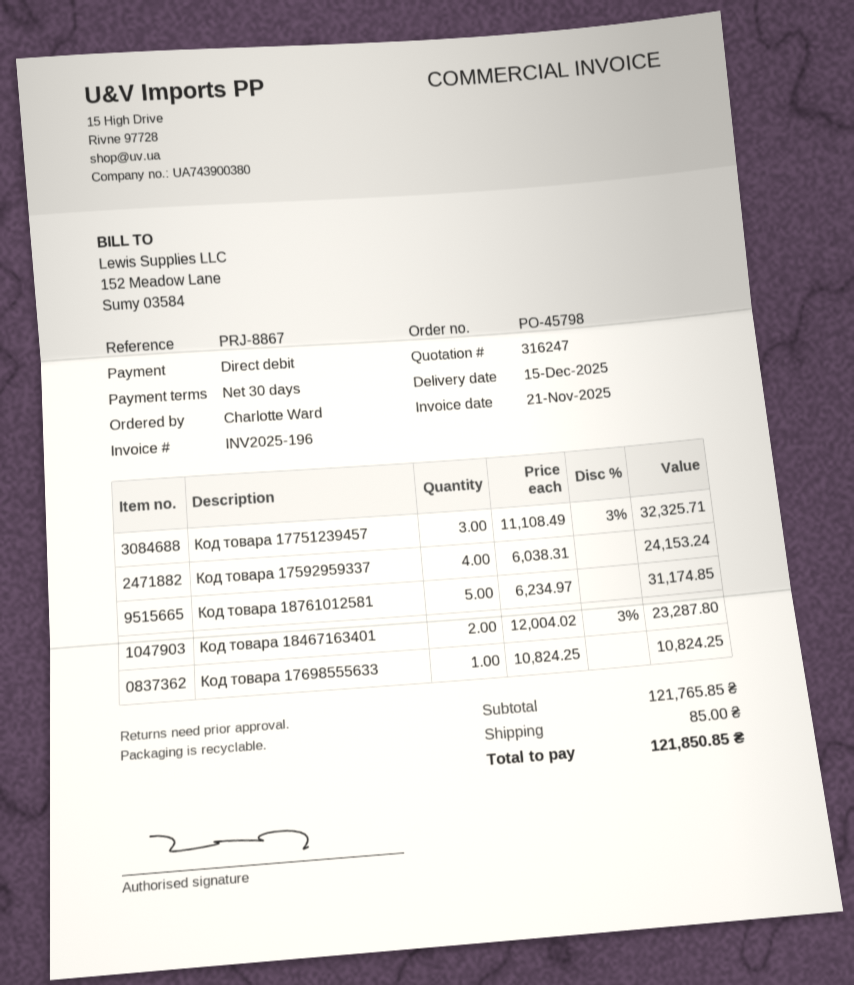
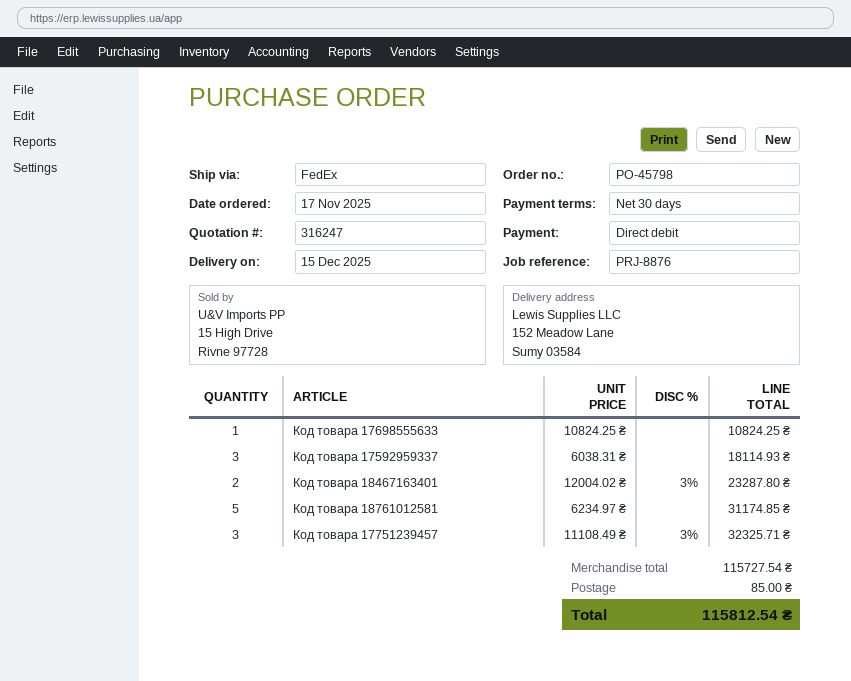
reference: PRJ-8867 -> PRJ-8876
Код товара 17592959337: 4 x 6038.31 = 24153.24 -> 3 x 6038.31 = 18114.93
subtotal: 121765.85 -> 115727.54
total: 121850.85 -> 115812.54

